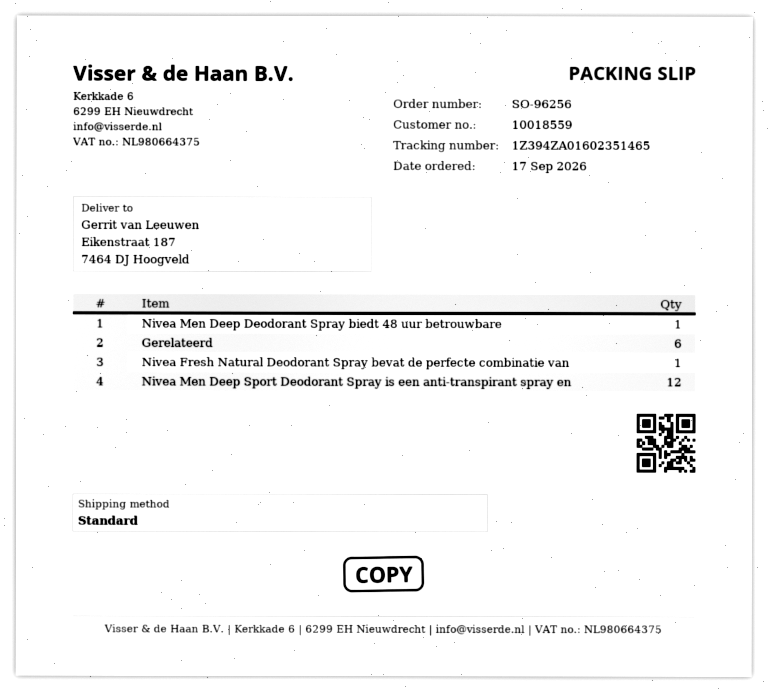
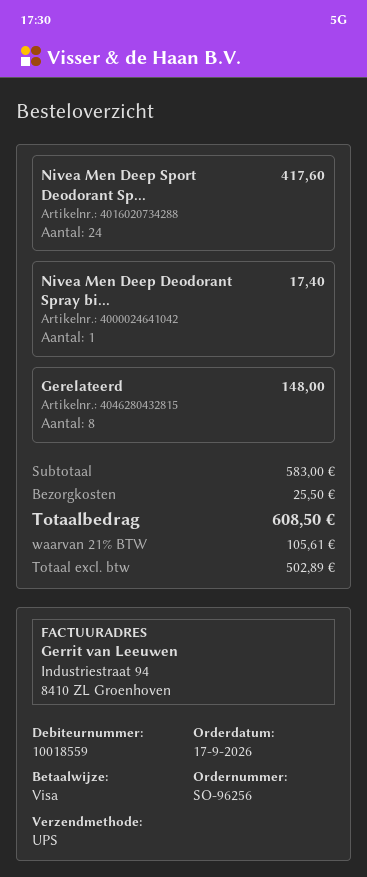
shipping method: standard -> UPS
Gerelateerd: 6 -> 8
Nivea Fresh Natural Deodorant Spray bevat de perfecte combinatie van: 1 -> none
Nivea Men Deep Sport Deodorant Spray is een anti-transpirant spray en: 12 -> 24

